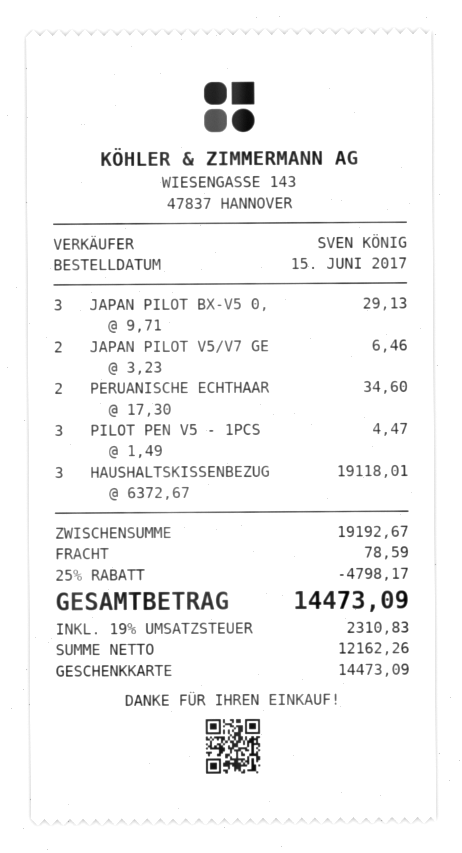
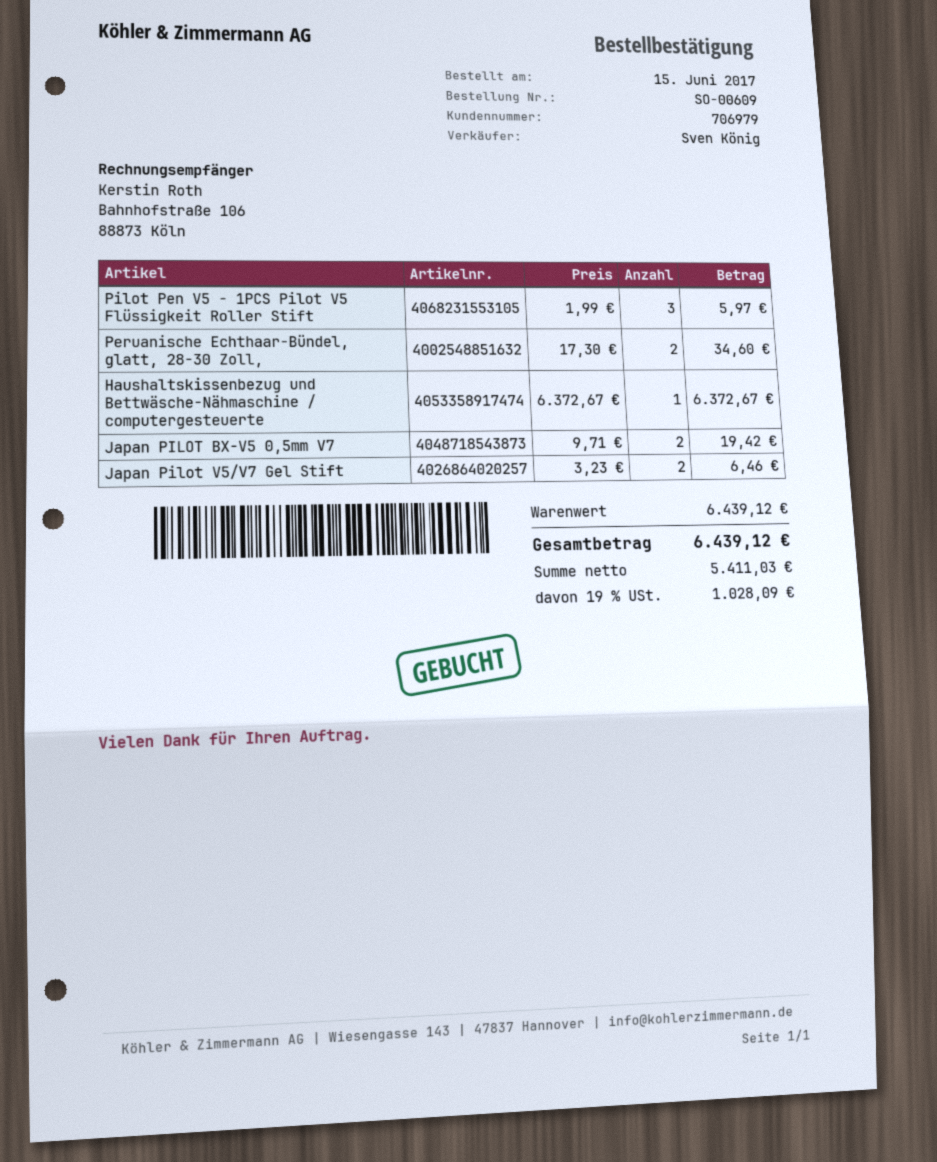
JAPAN PILOT BX-V5 0,: 3 x 9.71 = 29.13 -> 2 x 9.71 = 19.42
PILOT PEN V5 - 1PCS: 3 x 1.49 = 4.47 -> 3 x 1.99 = 5.97
HAUSHALTSKISSENBEZUG: 3 x 6372.67 = 19118.01 -> 1 x 6372.67 = 6372.67
subtotal: 19192.67 -> 6439.12
discount: 25% = 4798.17 -> none
shipping: 78.59 -> none
net: 12162.26 -> 5411.03
tax: 19% = 2310.83 -> 19% = 1028.09
total: 14473.09 -> 6439.12

